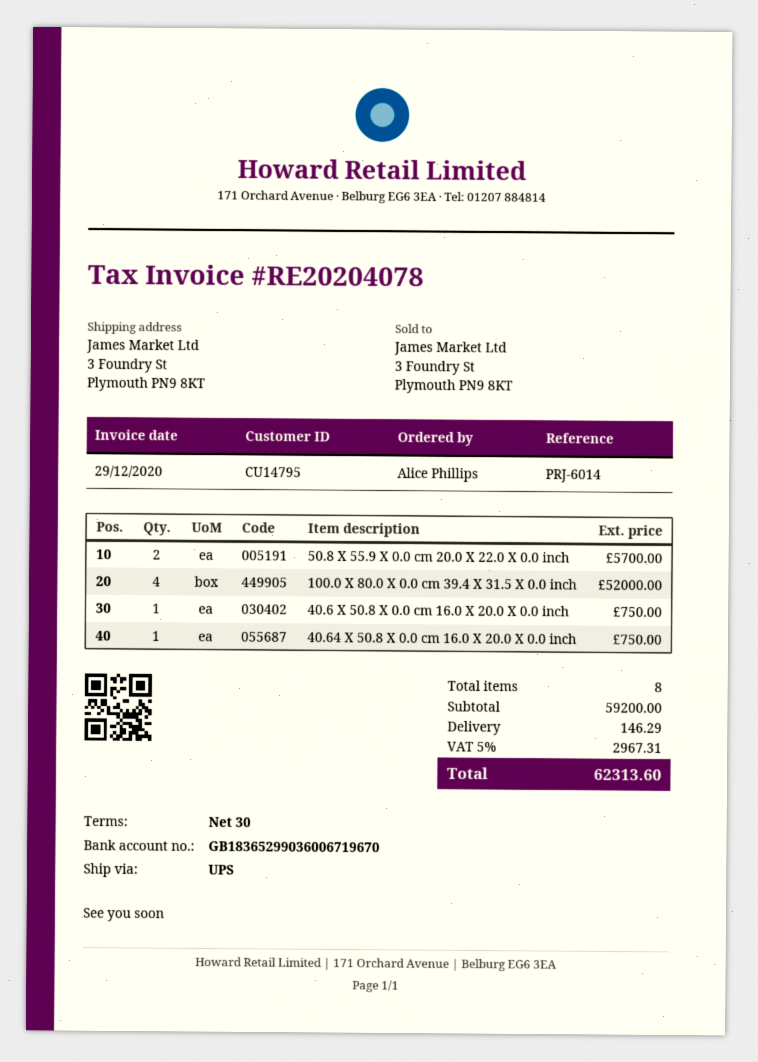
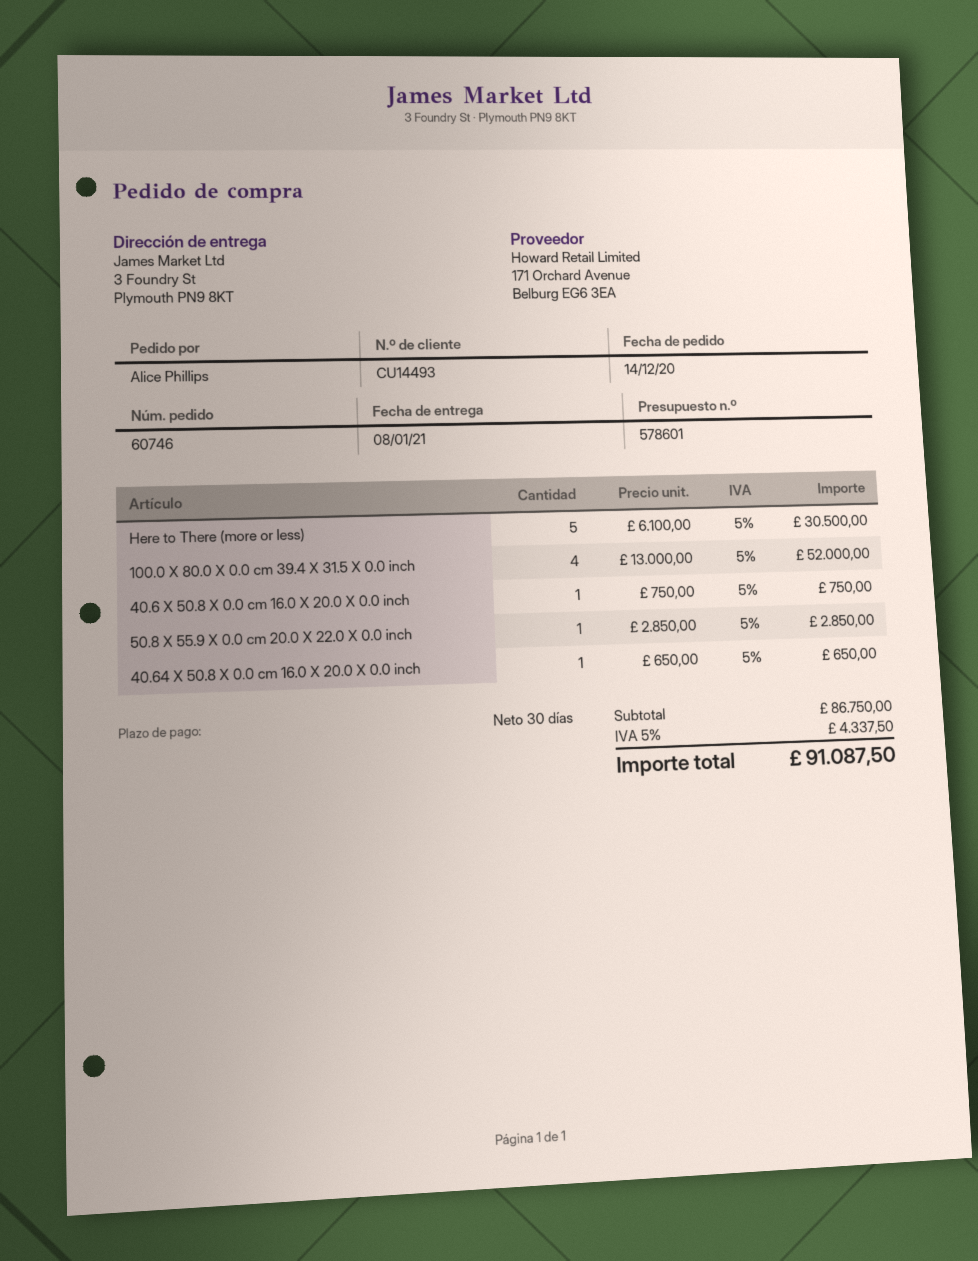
customer number: CU14795 -> CU14493
50.8 X 55.9 X 0.0 cm 20.0 X 22.0 X 0.0 inch: 2 for 5700.00 -> 1 for 2850.00
40.64 X 50.8 X 0.0 cm 16.0 X 20.0 X 0.0 inch: 1 for 750.00 -> 1 for 650.00
Here to There (more or less): none -> 5 for 30500.00
subtotal: 59200.00 -> 86750.00
shipping: 146.29 -> none
tax: 5% = 2967.31 -> 5% = 4337.50
total: 62313.60 -> 91087.50

